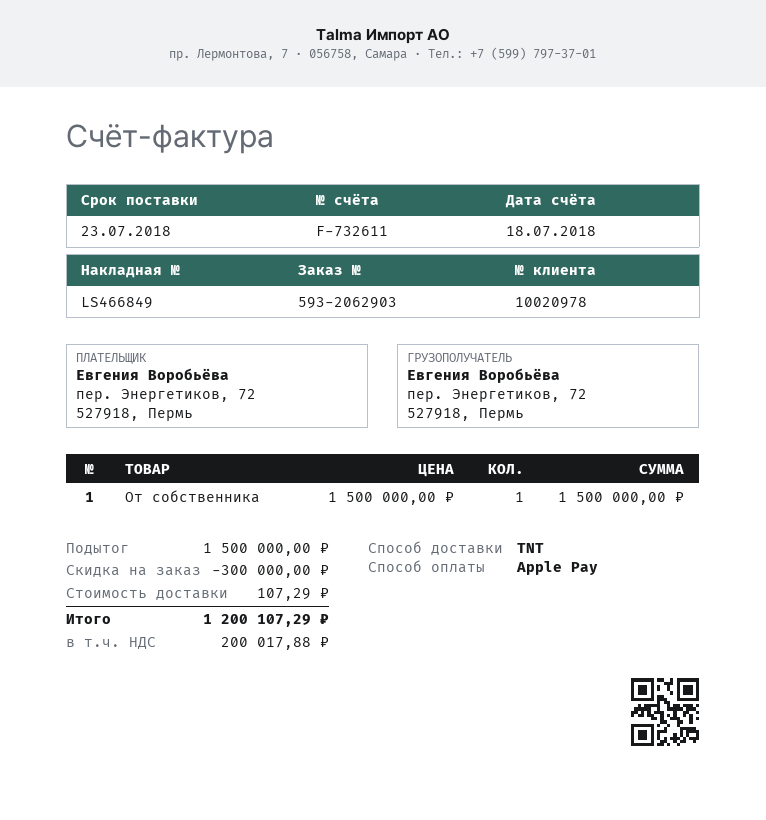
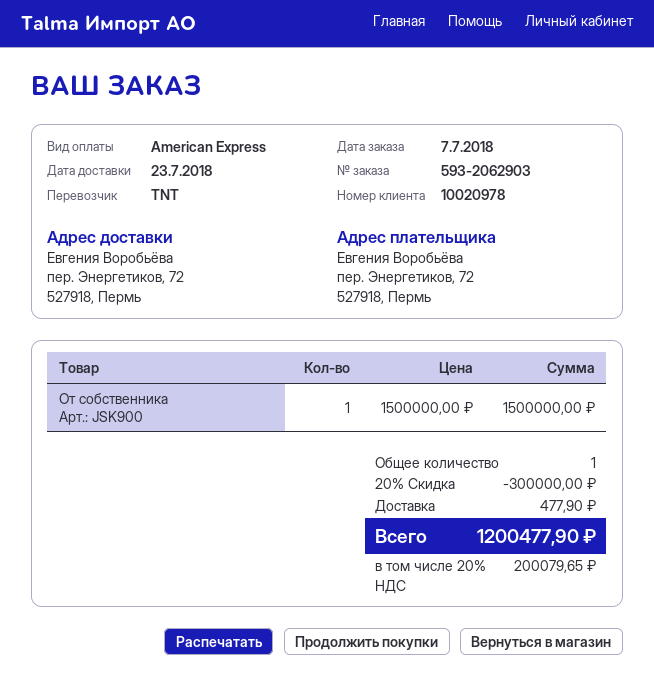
payment method: Apple Pay -> American Express
shipping: 107.29 -> 477.90
tax: 200017.88 -> 200079.65
total: 1200107.29 -> 1200477.90

